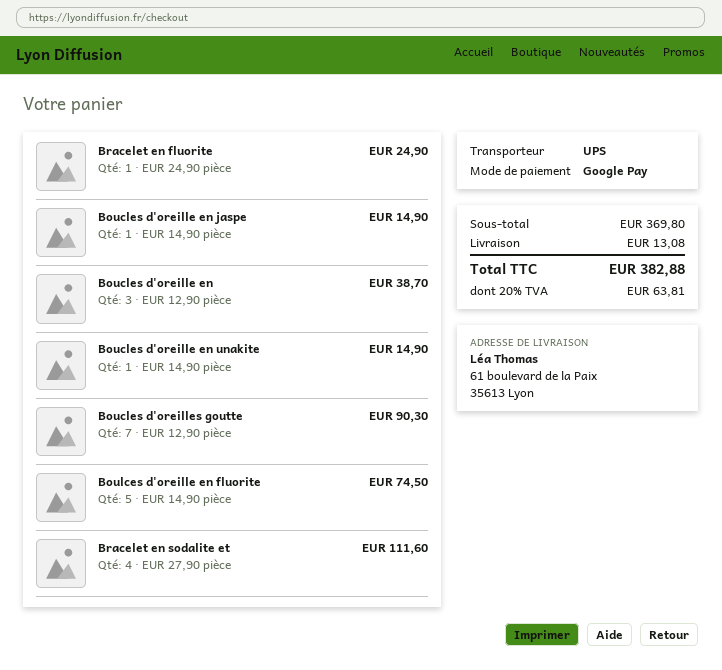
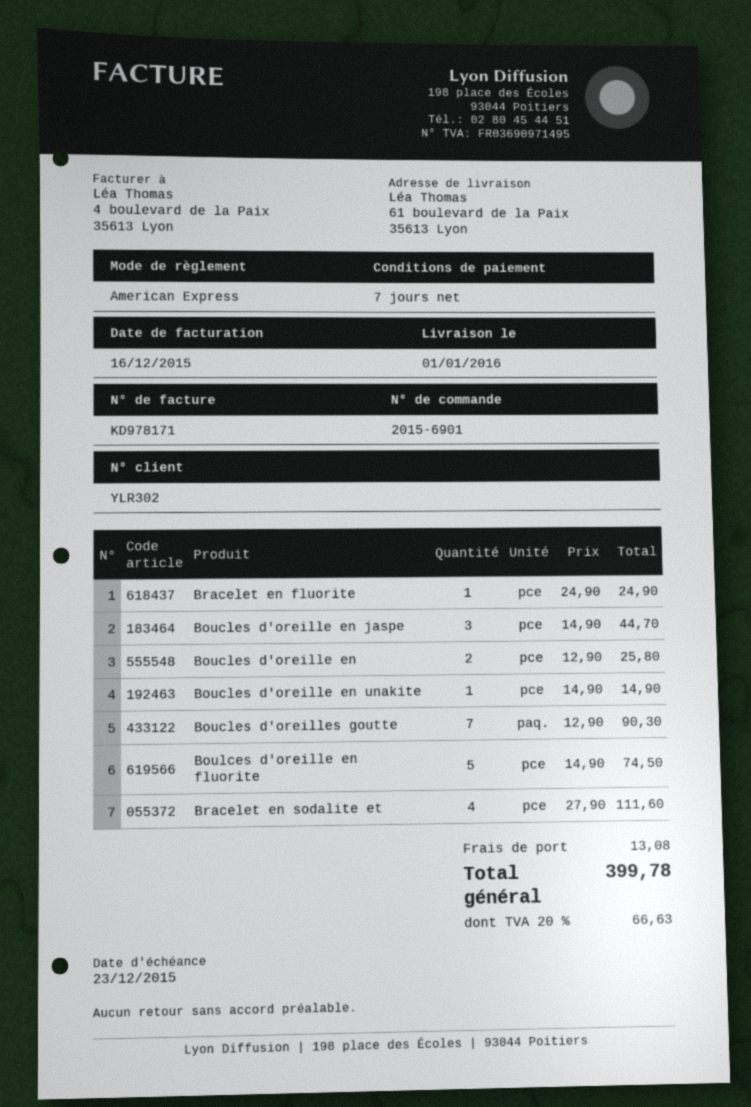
payment method: Google Pay -> American Express
Boucles d'oreille en jaspe: 1 x 14.90 = 14.90 -> 3 x 14.90 = 44.70
Boucles d'oreille en: 3 x 12.90 = 38.70 -> 2 x 12.90 = 25.80
tax: 20% = 63.81 -> 20% = 66.63
total: 382.88 -> 399.78

